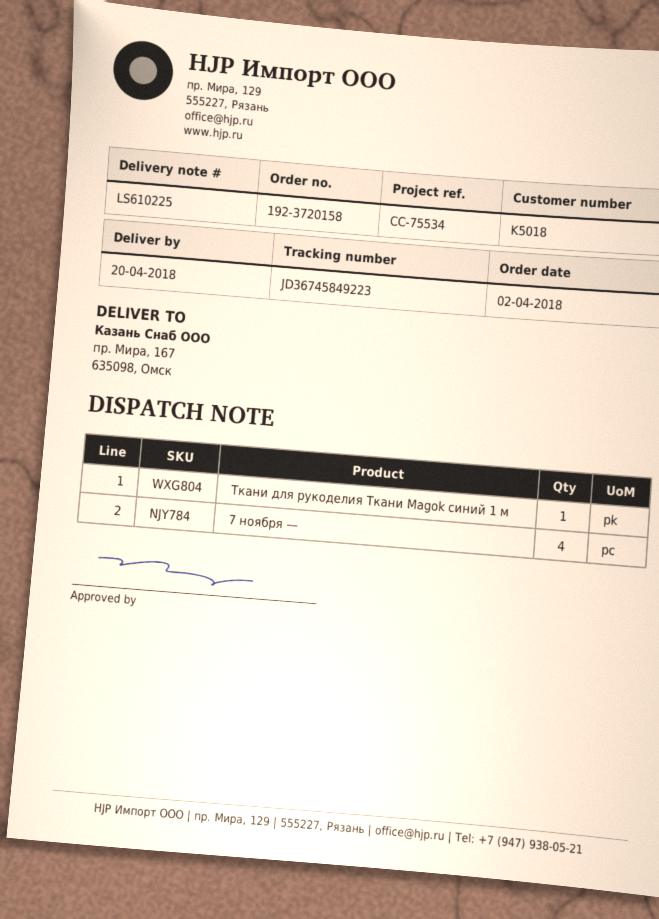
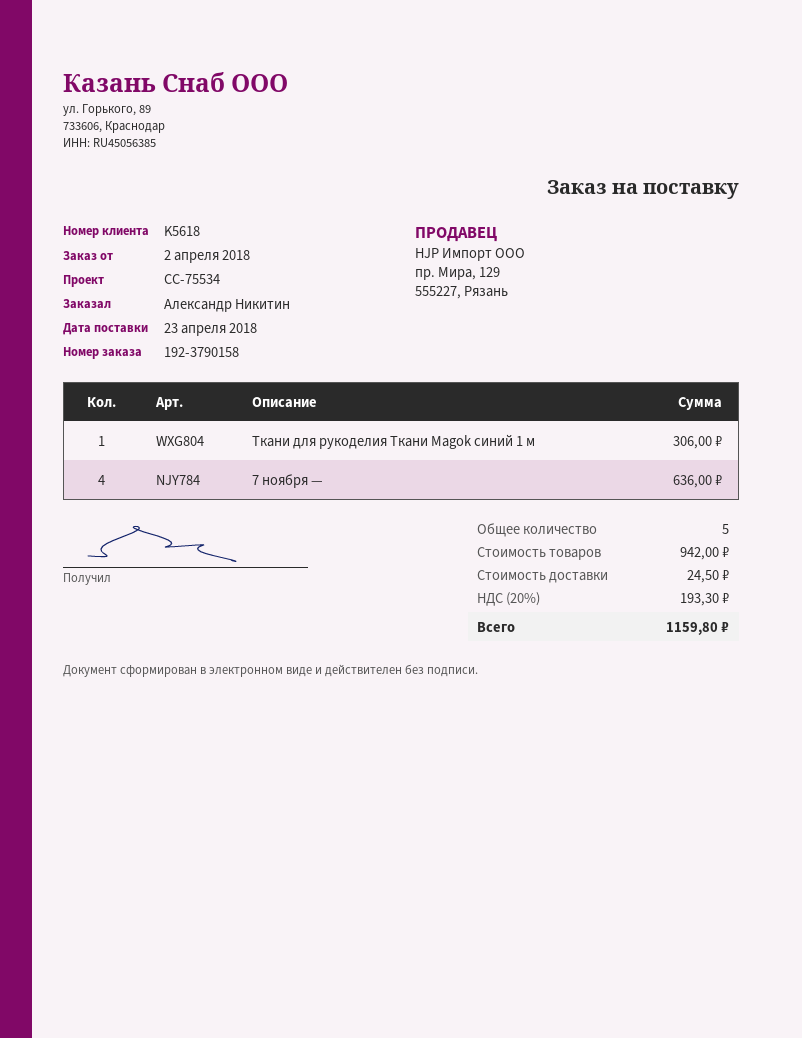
order number: 192-3720158 -> 192-3790158
delivery date: 2018-04-20 -> 2018-04-23
customer number: K5018 -> K5618

